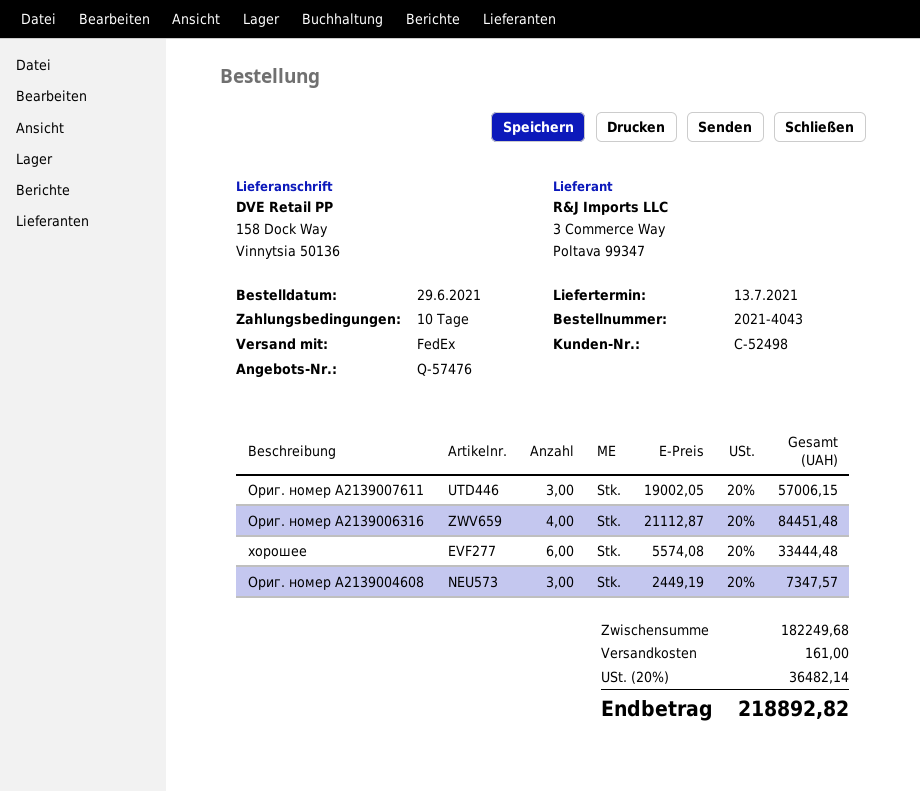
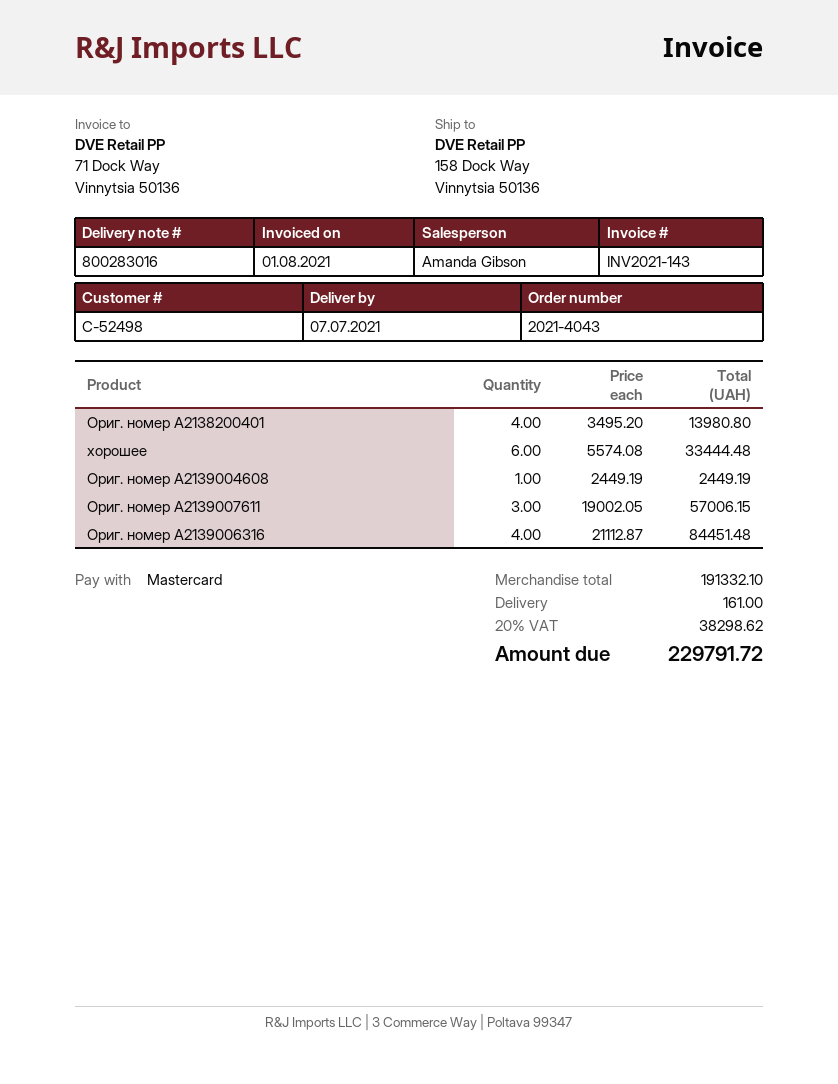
delivery date: 2021-07-13 -> 2021-07-07
Ориг. номер A2139004608: 3 x 2449.19 = 7347.57 -> 1 x 2449.19 = 2449.19
Ориг. номер A2138200401: none -> 4 x 3495.20 = 13980.80
subtotal: 182249.68 -> 191332.10
tax: 20% = 36482.14 -> 20% = 38298.62
total: 218892.82 -> 229791.72

